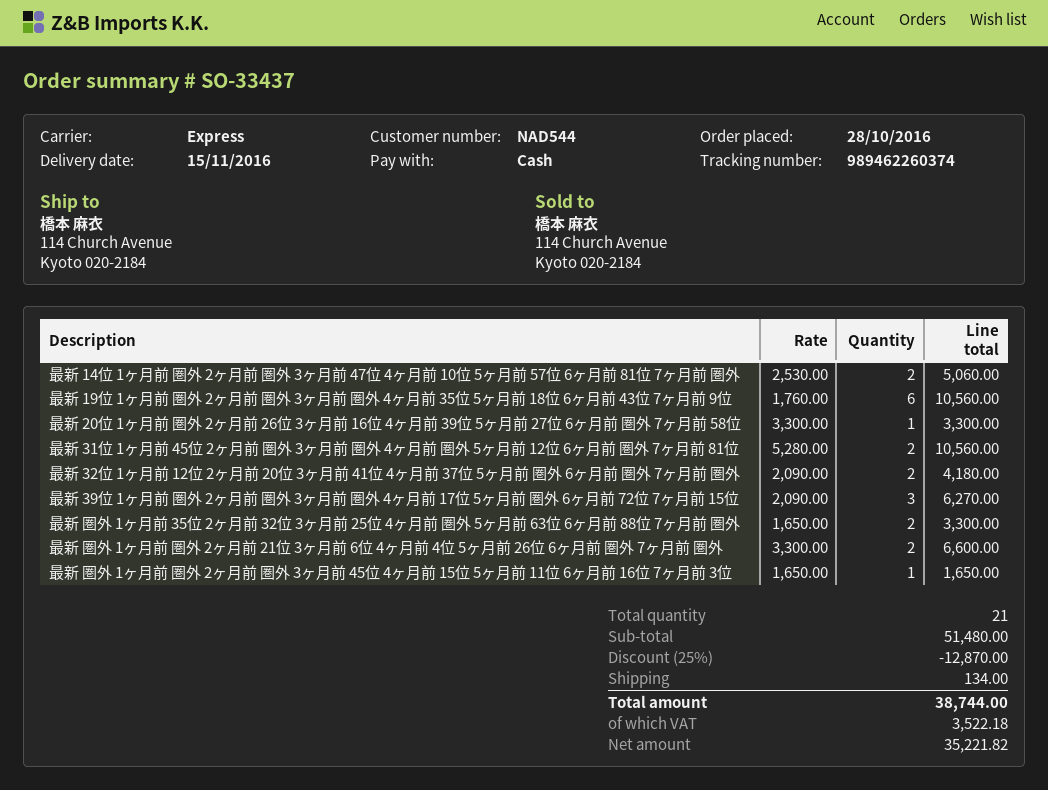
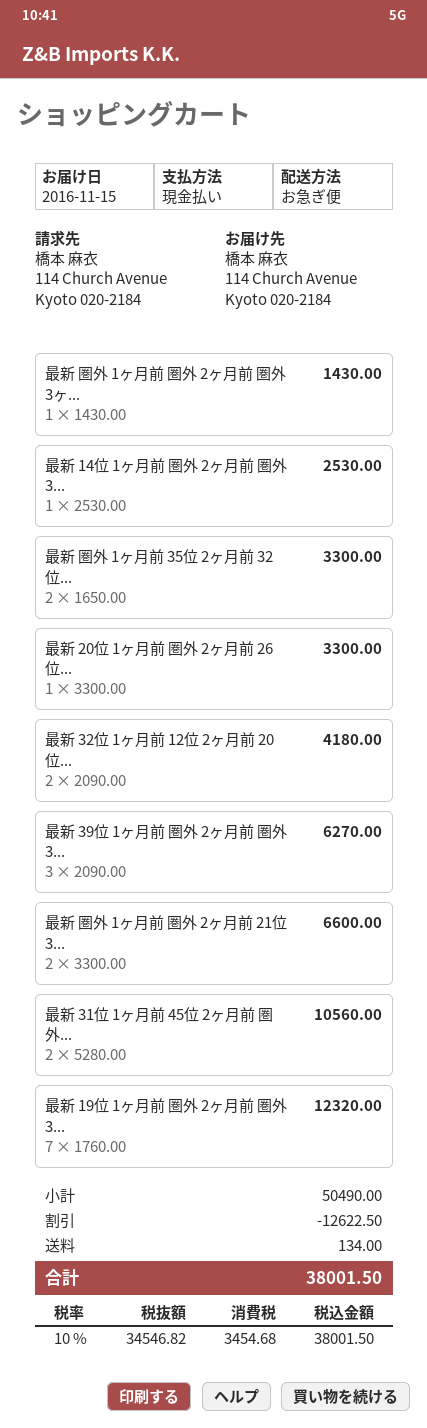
最新 14位 1ヶ月前 圏外 2ヶ月前 圏外 3ヶ月前 47位 4ヶ月前 10位 5ヶ月前 57位 6ヶ月前 81位 7ヶ月前 圏外: 2 x 2530.00 = 5060.00 -> 1 x 2530.00 = 2530.00
最新 19位 1ヶ月前 圏外 2ヶ月前 圏外 3ヶ月前 圏外 4ヶ月前 35位 5ヶ月前 18位 6ヶ月前 43位 7ヶ月前 9位: 6 x 1760.00 = 10560.00 -> 7 x 1760.00 = 12320.00
最新 圏外 1ヶ月前 圏外 2ヶ月前 圏外 3ヶ月前 45位 4ヶ月前 15位 5ヶ月前 11位 6ヶ月前 16位 7ヶ月前 3位: 1 x 1650.00 = 1650.00 -> 1 x 1430.00 = 1430.00
subtotal: 51480.00 -> 50490.00
discount: 12870.00 -> 12622.50
net: 35221.82 -> 34546.82
tax: 3522.18 -> 3454.68
total: 38744.00 -> 38001.50

